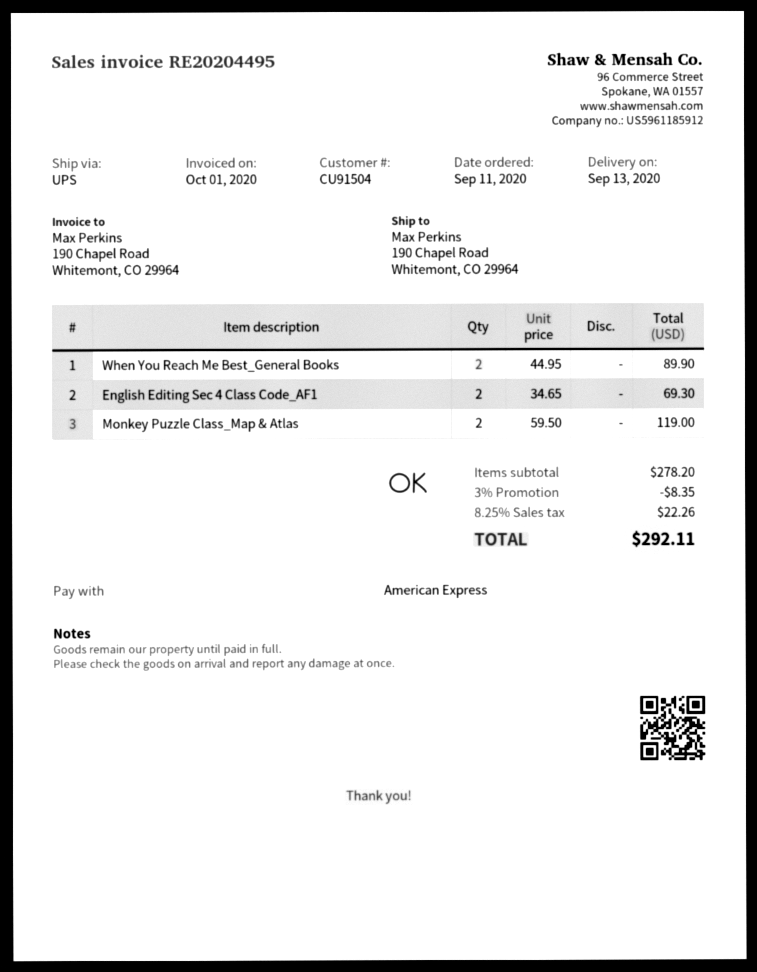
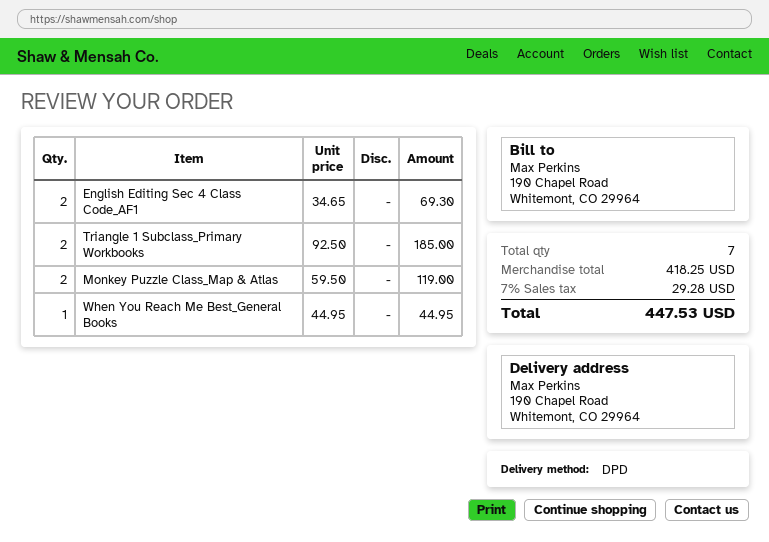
shipping method: UPS -> DPD
When You Reach Me Best_General Books: 2 x 44.95 = 89.90 -> 1 x 44.95 = 44.95
Triangle 1 Subclass_Primary Workbooks: none -> 2 x 92.50 = 185.00
subtotal: 278.20 -> 418.25
discount: 3% = 8.35 -> none
tax: 8.25% = 22.26 -> 7% = 29.28
total: 292.11 -> 447.53

